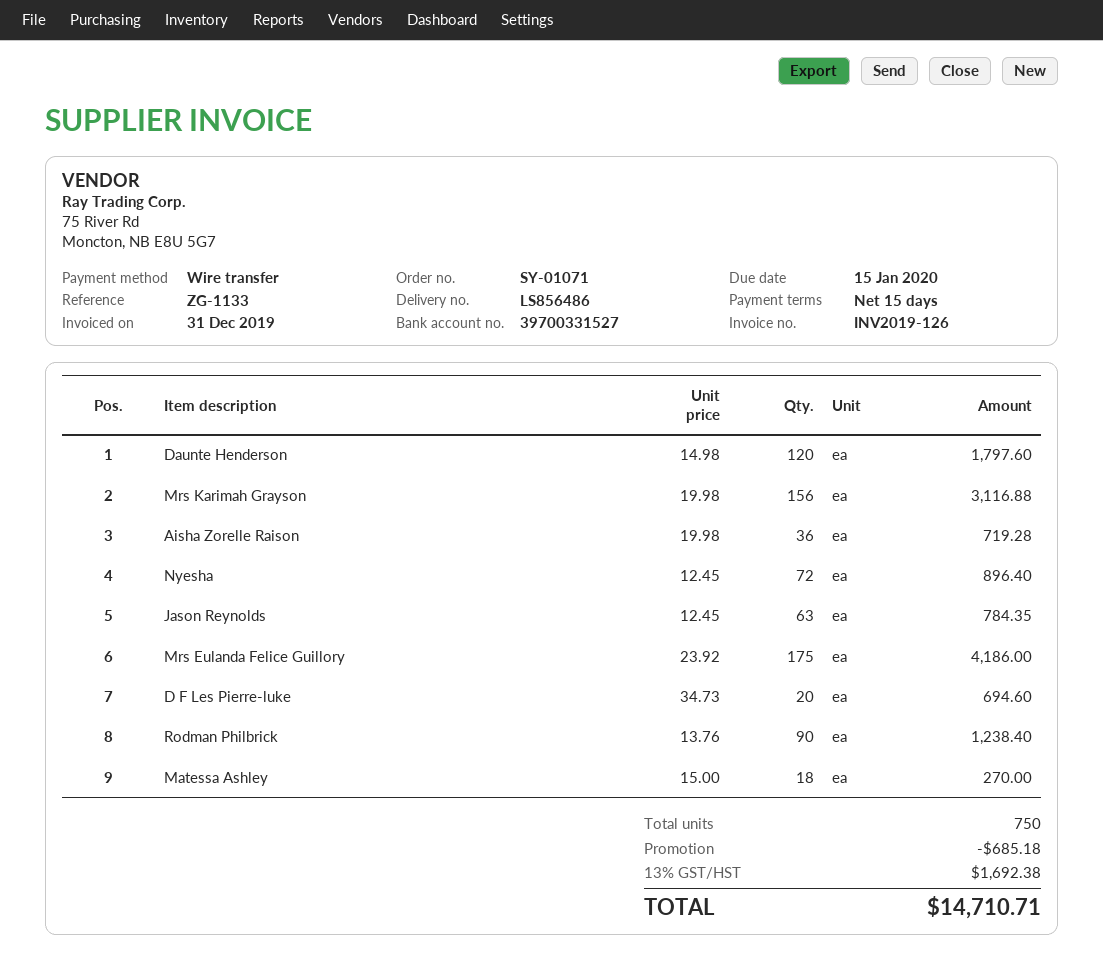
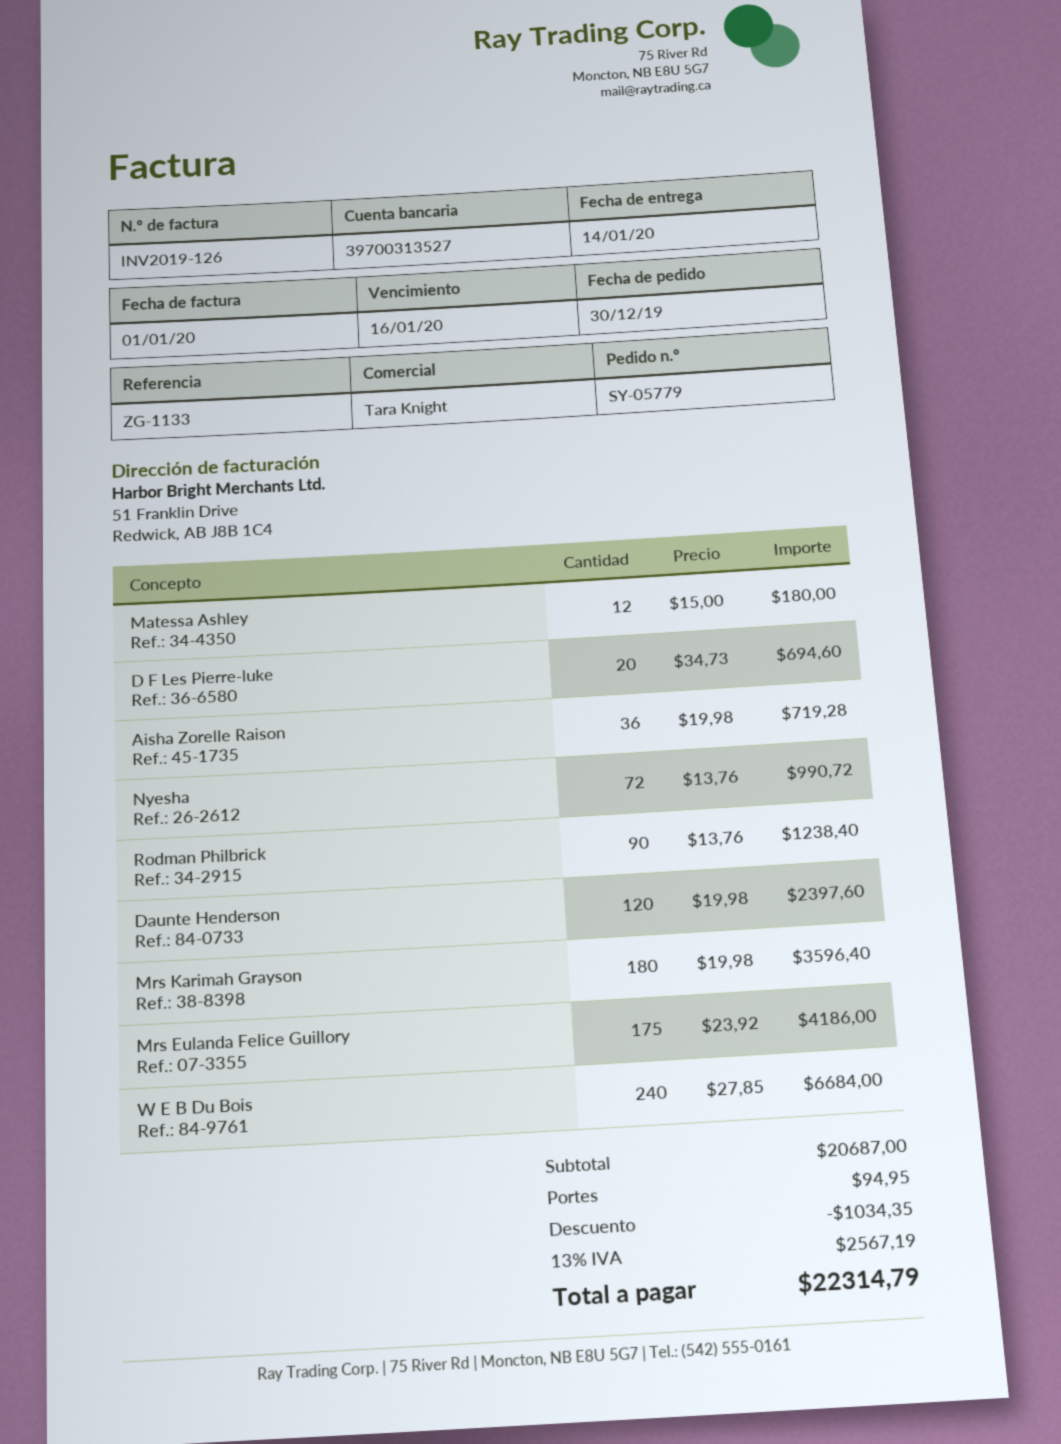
order number: SY-01071 -> SY-05779
invoice date: 2019-12-31 -> 2020-01-01
due date: 2020-01-15 -> 2020-01-16
bank account: 39700331527 -> 39700313527
Daunte Henderson: 120 x 14.98 = 1797.60 -> 120 x 19.98 = 2397.60
Mrs Karimah Grayson: 156 x 19.98 = 3116.88 -> 180 x 19.98 = 3596.40
Nyesha: 72 x 12.45 = 896.40 -> 72 x 13.76 = 990.72
Jason Reynolds: 63 x 12.45 = 784.35 -> none
Matessa Ashley: 18 x 15.00 = 270.00 -> 12 x 15.00 = 180.00
W E B Du Bois: none -> 240 x 27.85 = 6684.00
discount: 685.18 -> 1034.35
shipping: none -> 94.95
tax: 13% = 1692.38 -> 13% = 2567.19
total: 14710.71 -> 22314.79

